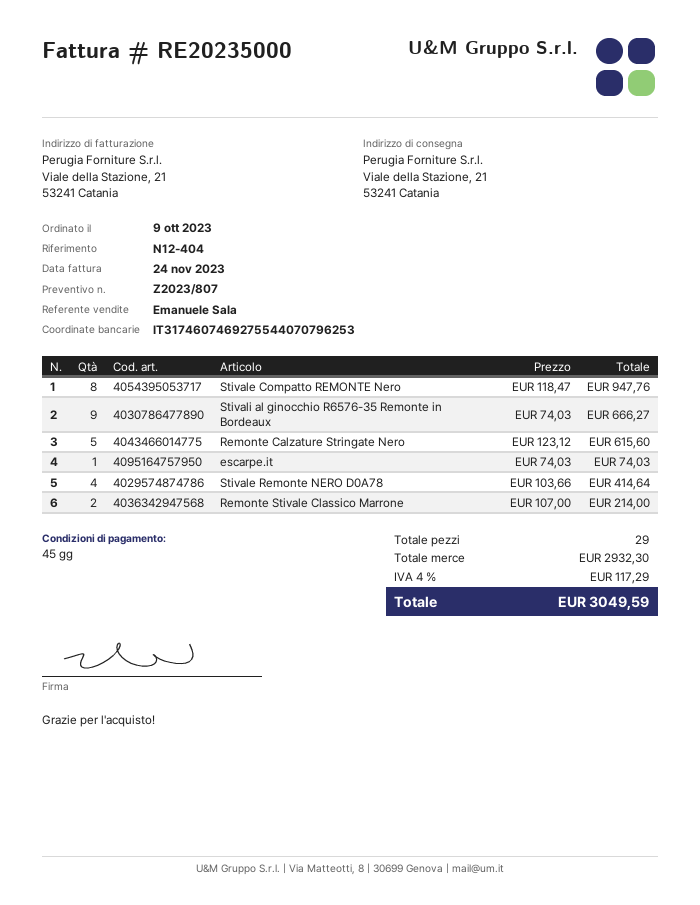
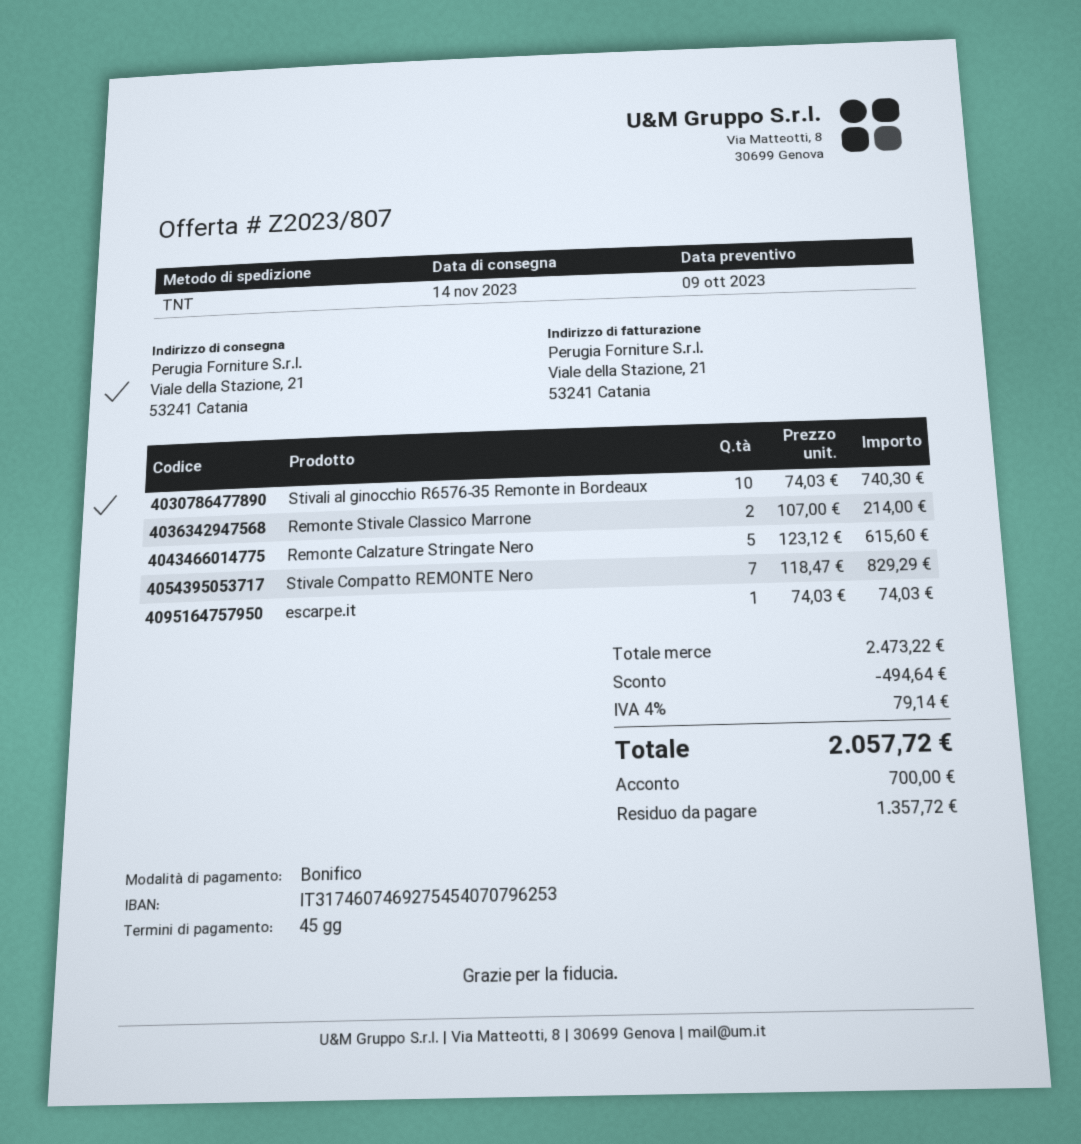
bank account: IT3174607469275544070796253 -> IT3174607469275454070796253
Stivale Compatto REMONTE Nero: 8 x 118.47 = 947.76 -> 7 x 118.47 = 829.29
Stivali al ginocchio R6576‑35 Remonte in Bordeaux: 9 x 74.03 = 666.27 -> 10 x 74.03 = 740.30
Stivale Remonte NERO D0A78: 4 x 103.66 = 414.64 -> none
subtotal: 2932.30 -> 2473.22
discount: none -> 494.64
tax: 4% = 117.29 -> 4% = 79.14
total: 3049.59 -> 2057.72

